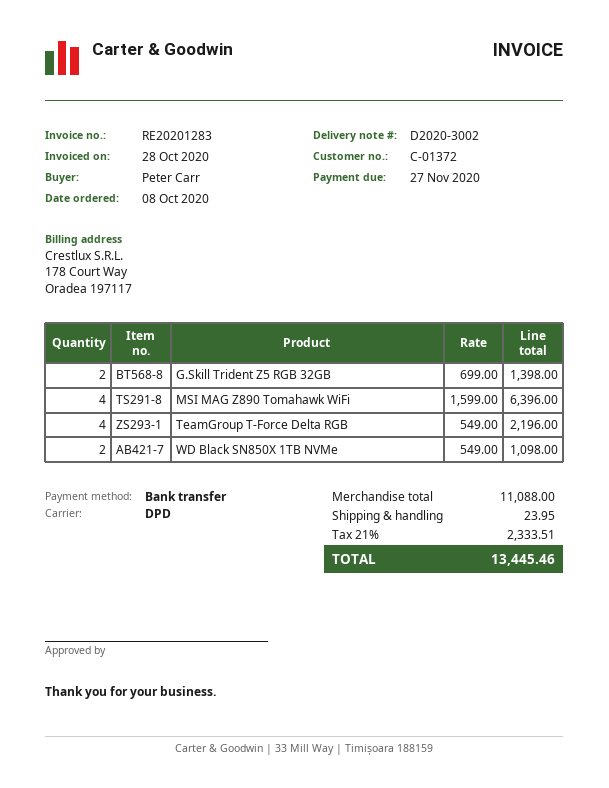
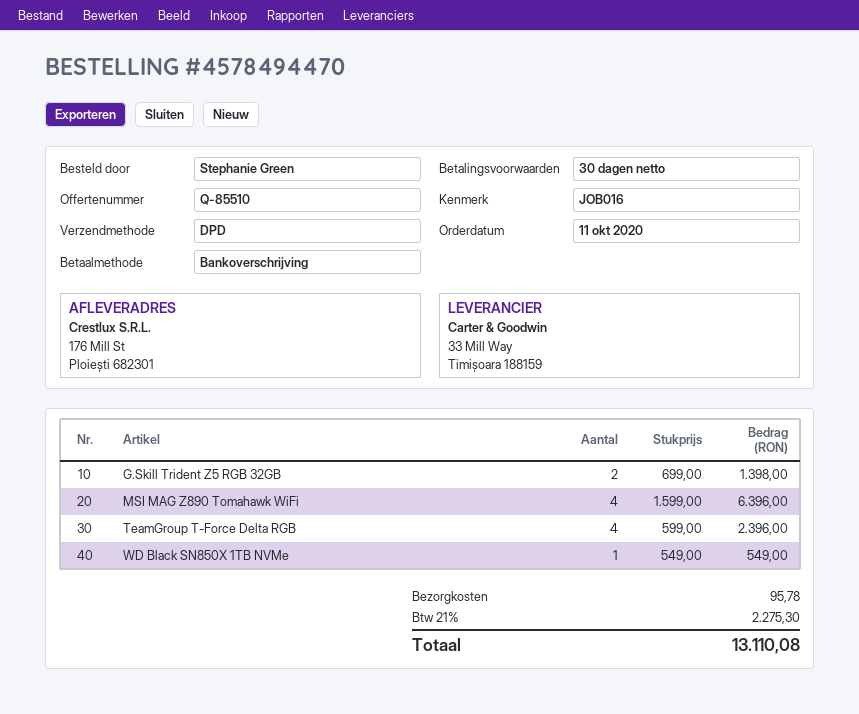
order date: 2020-10-08 -> 2020-10-11
ordered by: Peter Carr -> Stephanie Green
TeamGroup T-Force Delta RGB: 4 x 549.00 = 2196.00 -> 4 x 599.00 = 2396.00
WD Black SN850X 1TB NVMe: 2 x 549.00 = 1098.00 -> 1 x 549.00 = 549.00
shipping: 23.95 -> 95.78
tax: 21% = 2333.51 -> 21% = 2275.30
total: 13445.46 -> 13110.08

